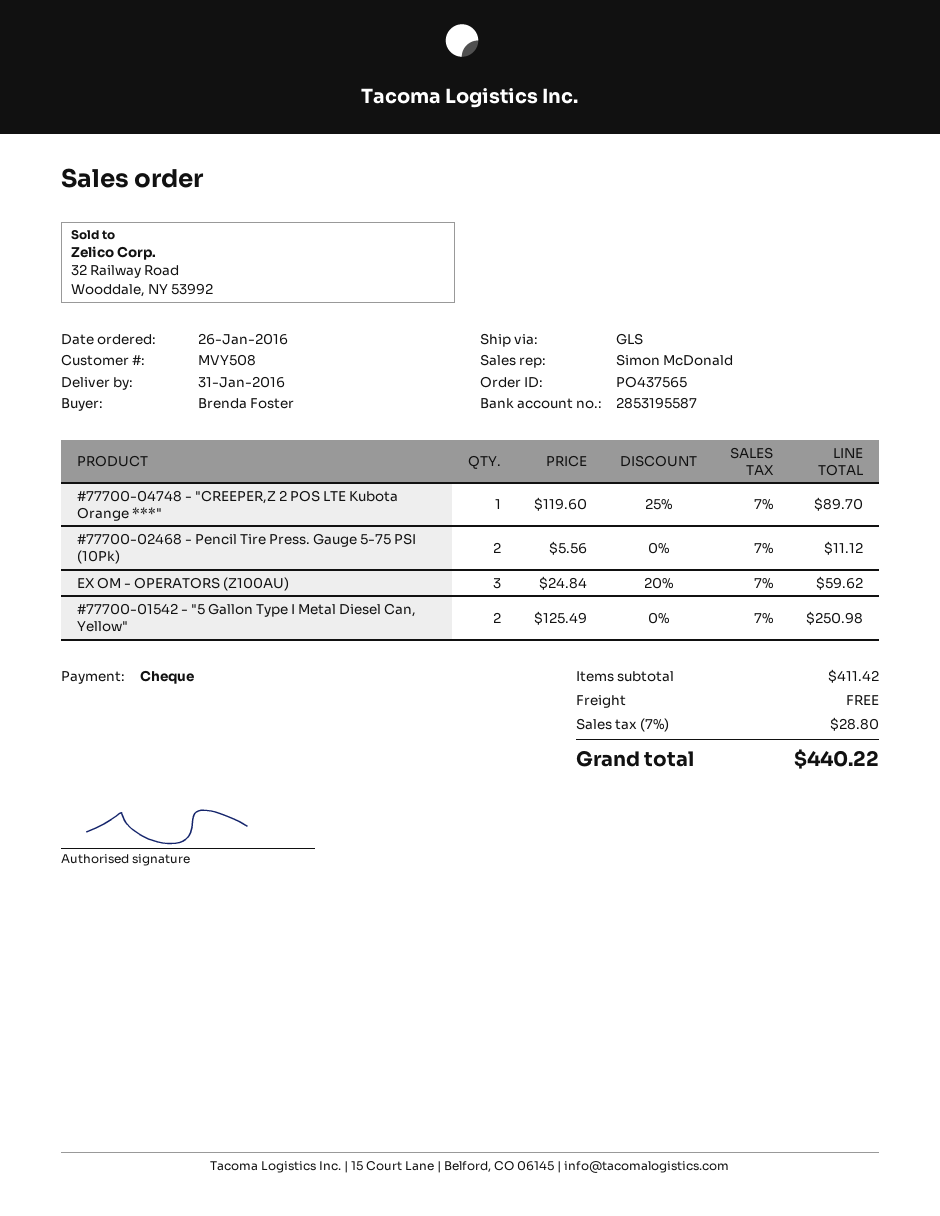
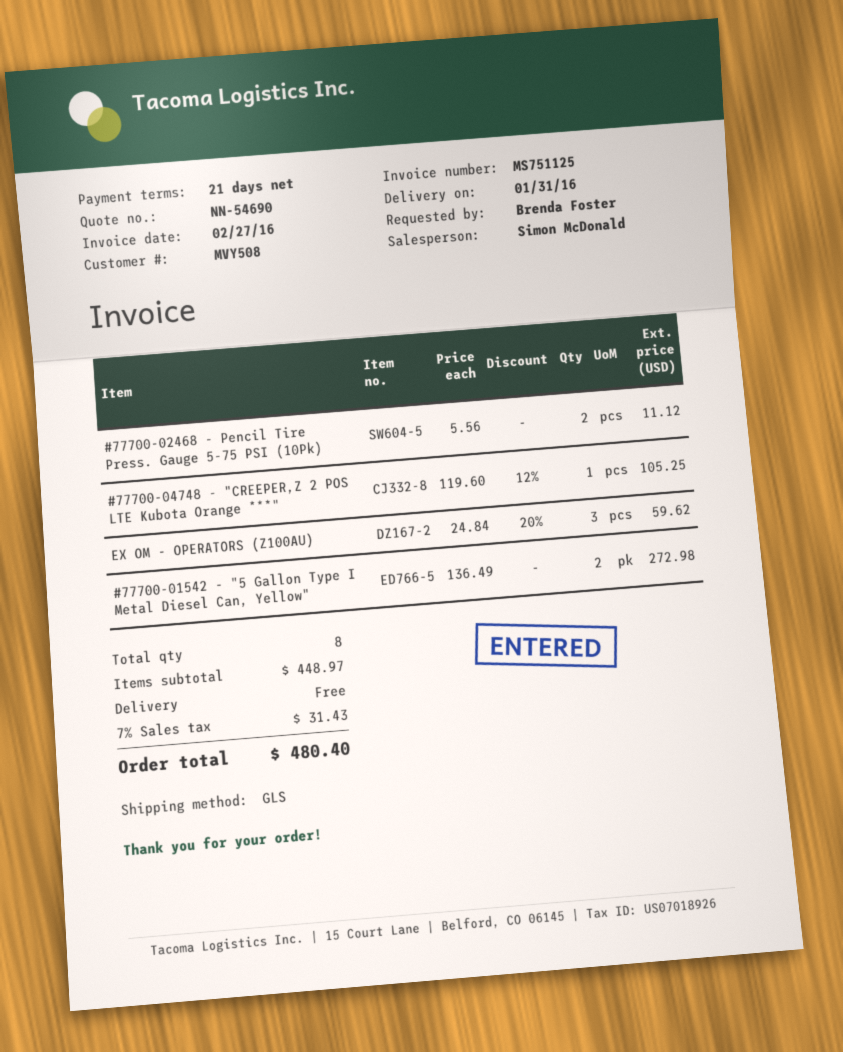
#77700-04748 - "CREEPER,Z 2 POS LTE Kubota Orange ***": 1 x 119.60 - 25% = 89.70 -> 1 x 119.60 - 12% = 105.25
#77700-01542 - "5 Gallon Type I Metal Diesel Can, Yellow": 2 x 125.49 = 250.98 -> 2 x 136.49 = 272.98
subtotal: 411.42 -> 448.97
tax: 7% = 28.80 -> 7% = 31.43
total: 440.22 -> 480.40

